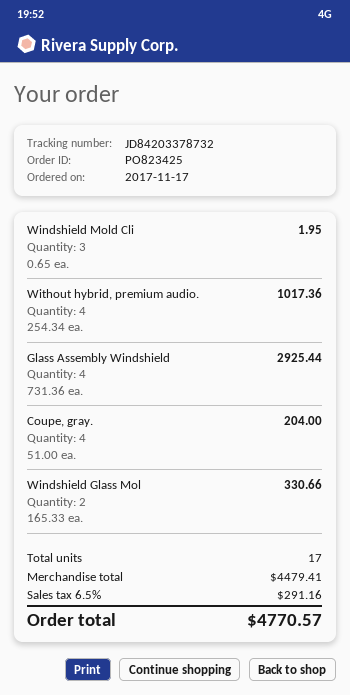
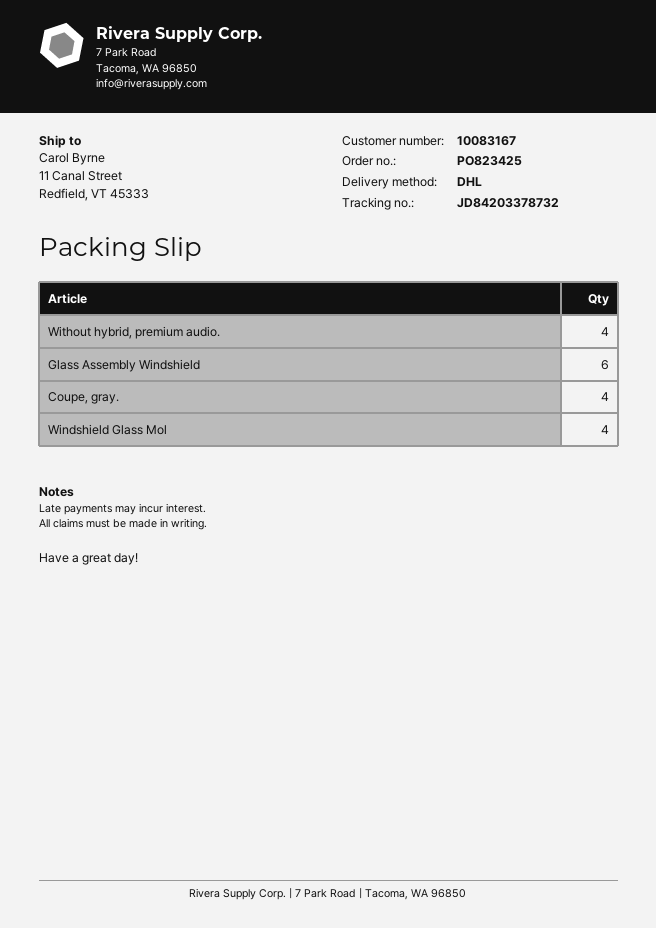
Windshield Mold Cli: 3 -> none
Glass Assembly Windshield: 4 -> 6
Windshield Glass Mol: 2 -> 4

